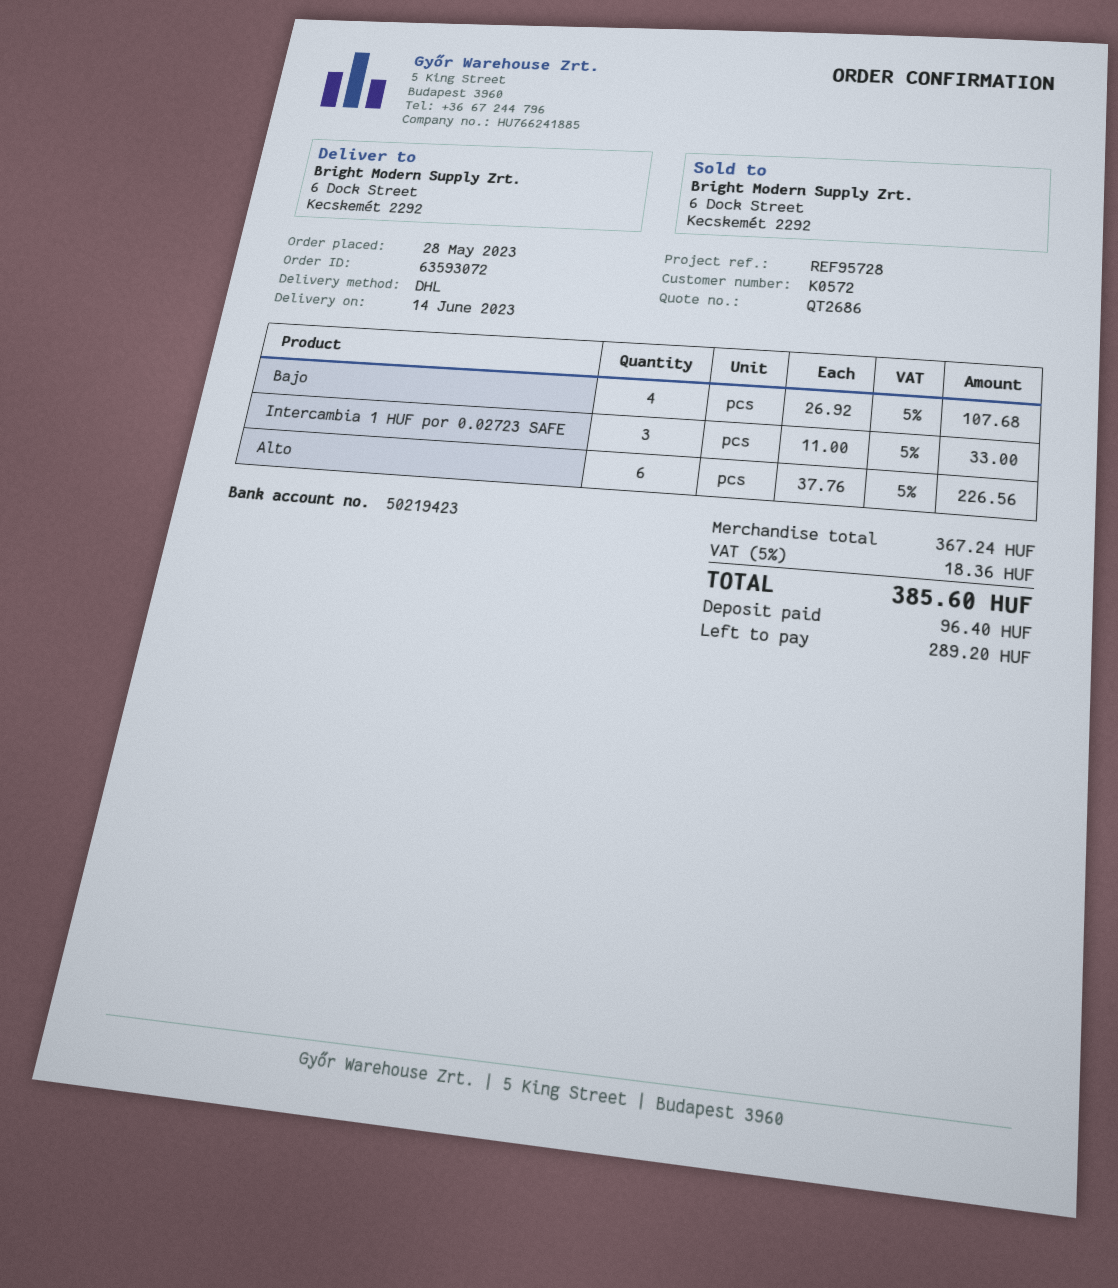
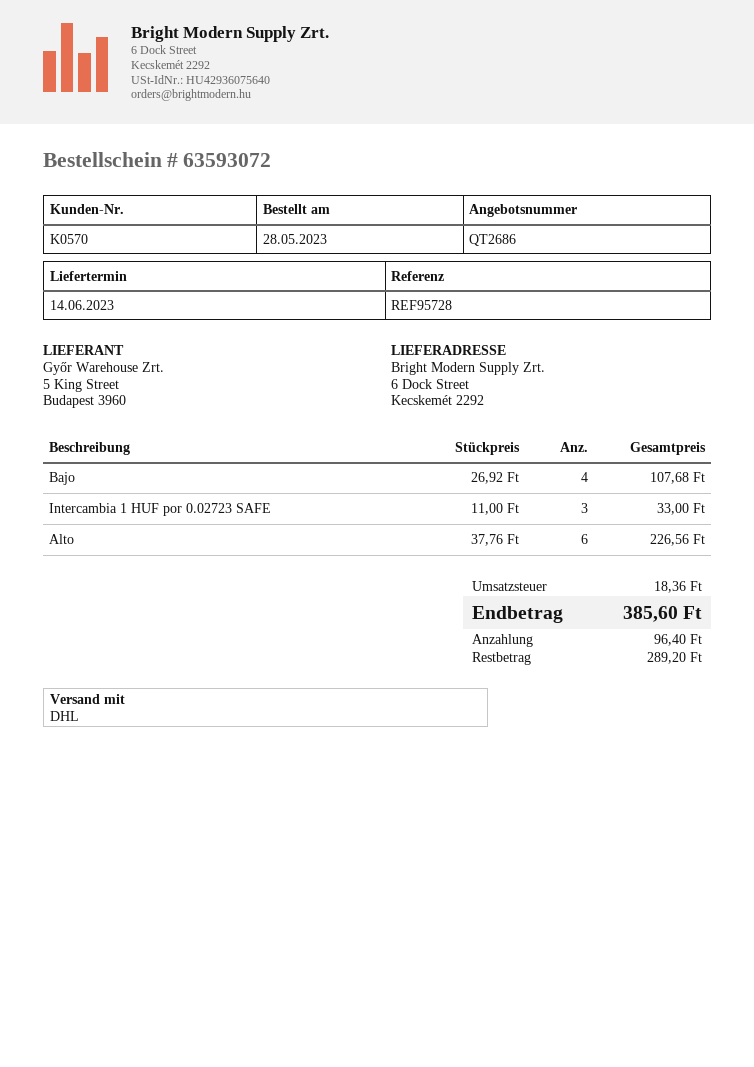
customer number: K0572 -> K0570

